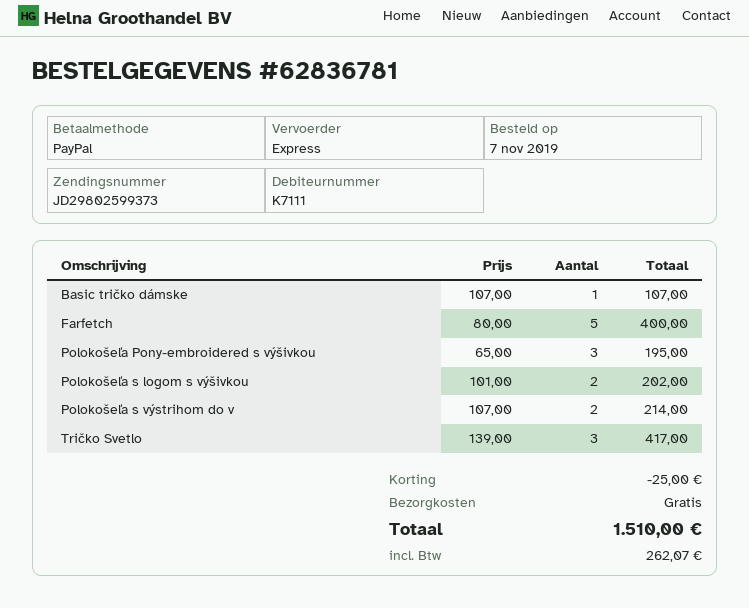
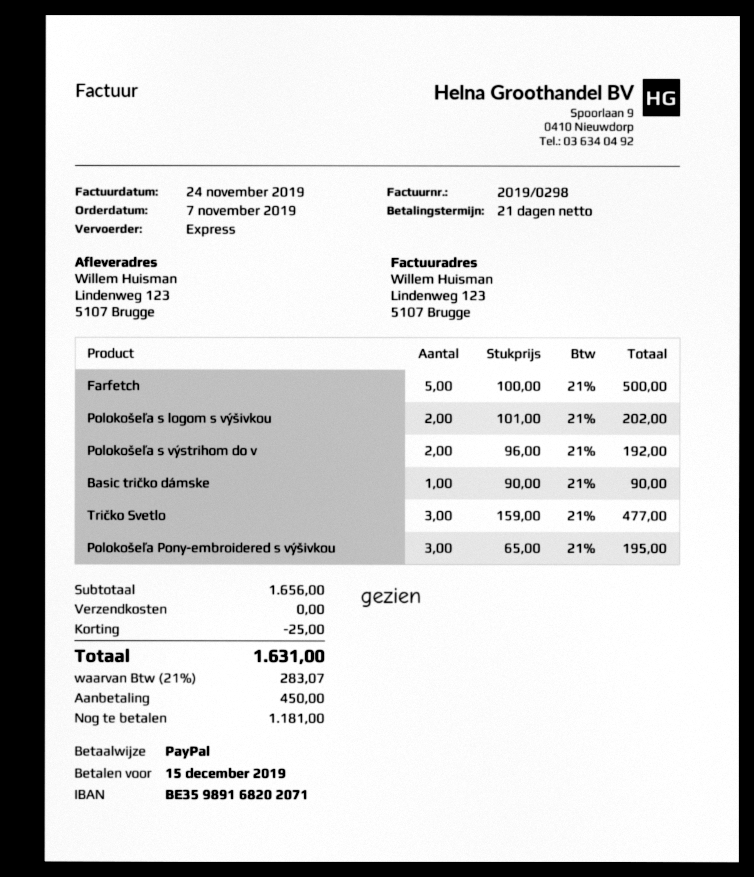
Basic tričko dámske: 1 x 107.00 = 107.00 -> 1 x 90.00 = 90.00
Farfetch: 5 x 80.00 = 400.00 -> 5 x 100.00 = 500.00
Polokošeľa s výstrihom do v: 2 x 107.00 = 214.00 -> 2 x 96.00 = 192.00
Tričko Svetlo: 3 x 139.00 = 417.00 -> 3 x 159.00 = 477.00
tax: 262.07 -> 283.07
total: 1510.00 -> 1631.00

